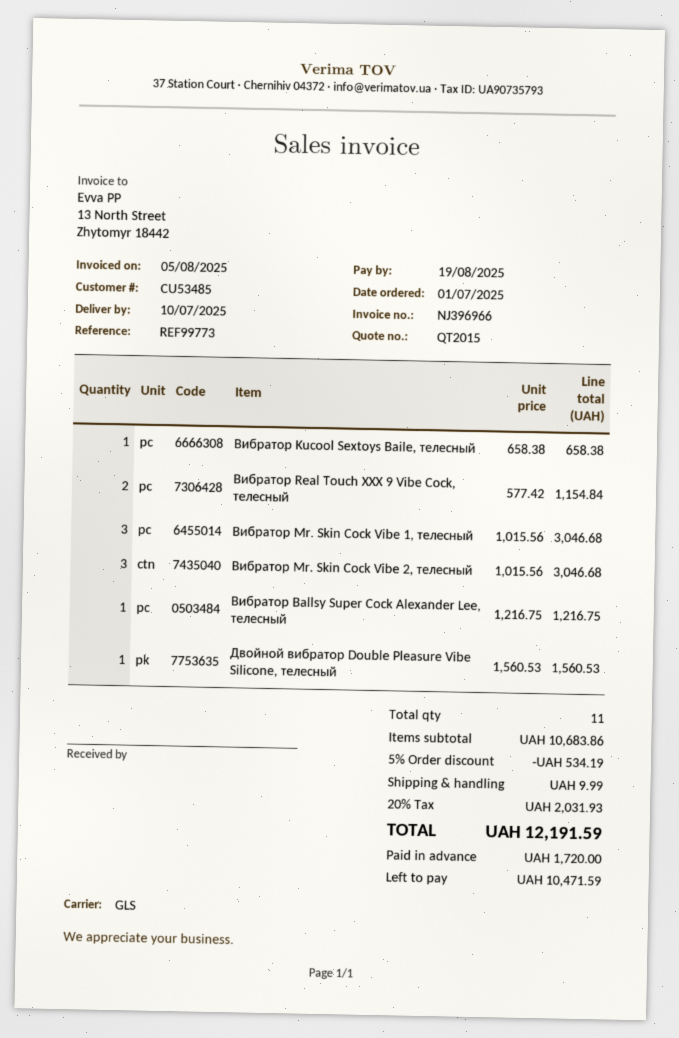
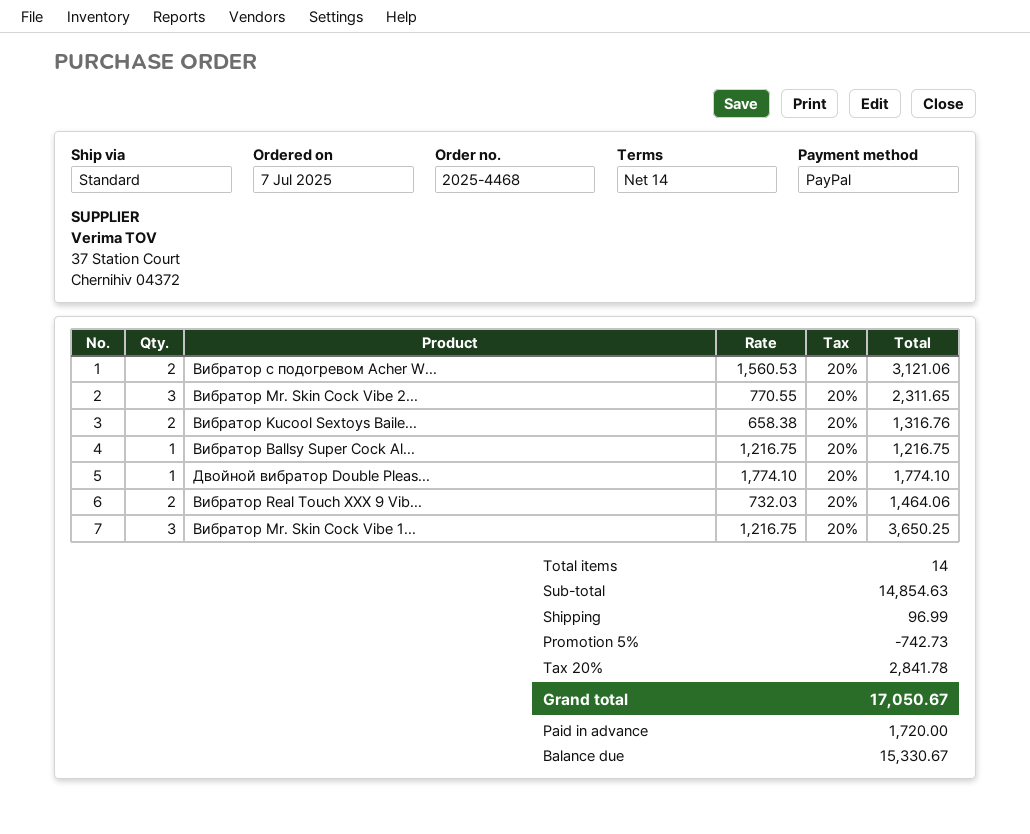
order date: 2025-07-01 -> 2025-07-07
shipping method: GLS -> standard
Вибратор Kucool Sextoys Baile, телесный: 1 x 658.38 = 658.38 -> 2 x 658.38 = 1316.76
Вибратор Real Touch XXX 9 Vibe Cock, телесный: 2 x 577.42 = 1154.84 -> 2 x 732.03 = 1464.06
Вибратор Mr. Skin Cock Vibe 1, телесный: 3 x 1015.56 = 3046.68 -> 3 x 1216.75 = 3650.25
Вибратор Mr. Skin Cock Vibe 2, телесный: 3 x 1015.56 = 3046.68 -> 3 x 770.55 = 2311.65
Двойной вибратор Double Pleasure Vibe Silicone, телесный: 1 x 1560.53 = 1560.53 -> 1 x 1774.10 = 1774.10
Вибратор с подогревом Acher W...: none -> 2 x 1560.53 = 3121.06
total quantity: 11 -> 14
subtotal: 10683.86 -> 14854.63
discount: 5% = 534.19 -> 5% = 742.73
shipping: 9.99 -> 96.99
tax: 20% = 2031.93 -> 20% = 2841.78
total: 12191.59 -> 17050.67
balance: 10471.59 -> 15330.67

